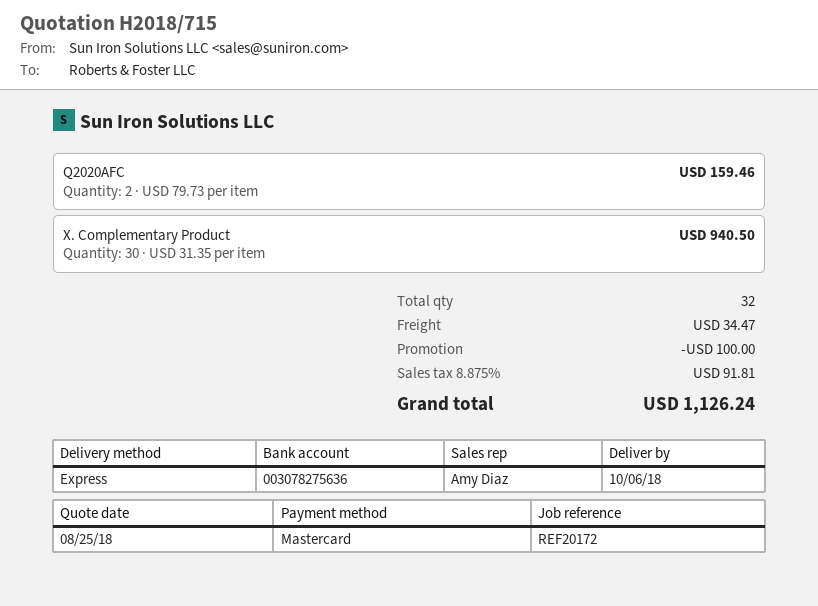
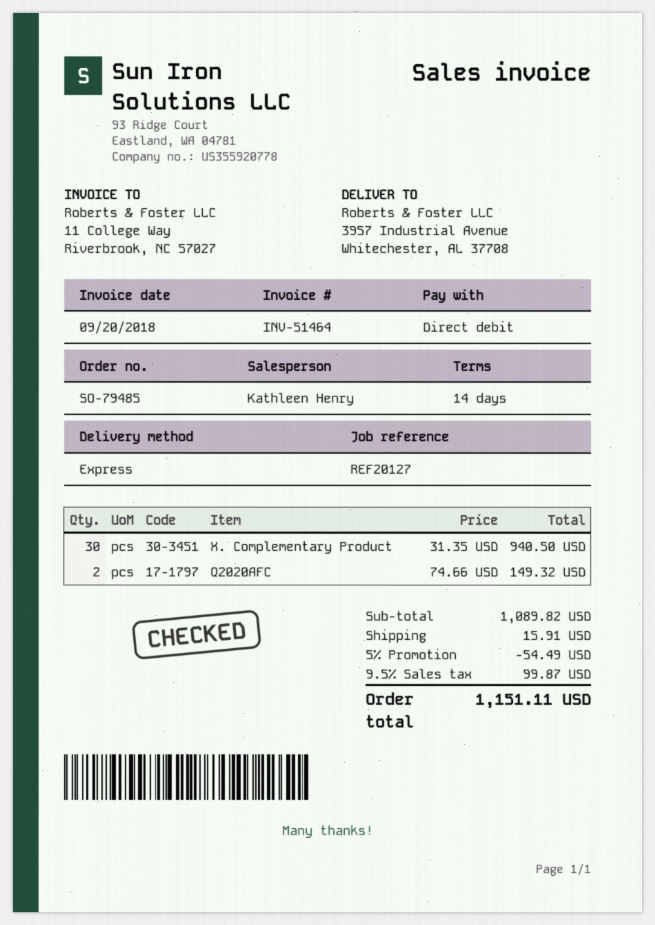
reference: REF20172 -> REF20127
sales rep: Amy Diaz -> Kathleen Henry
payment method: Mastercard -> direct debit
Q2020AFC: 2 x 79.73 = 159.46 -> 2 x 74.66 = 149.32
discount: 100.00 -> 54.49
shipping: 34.47 -> 15.91
tax: 8.875% = 91.81 -> 9.5% = 99.87
total: 1126.24 -> 1151.11

